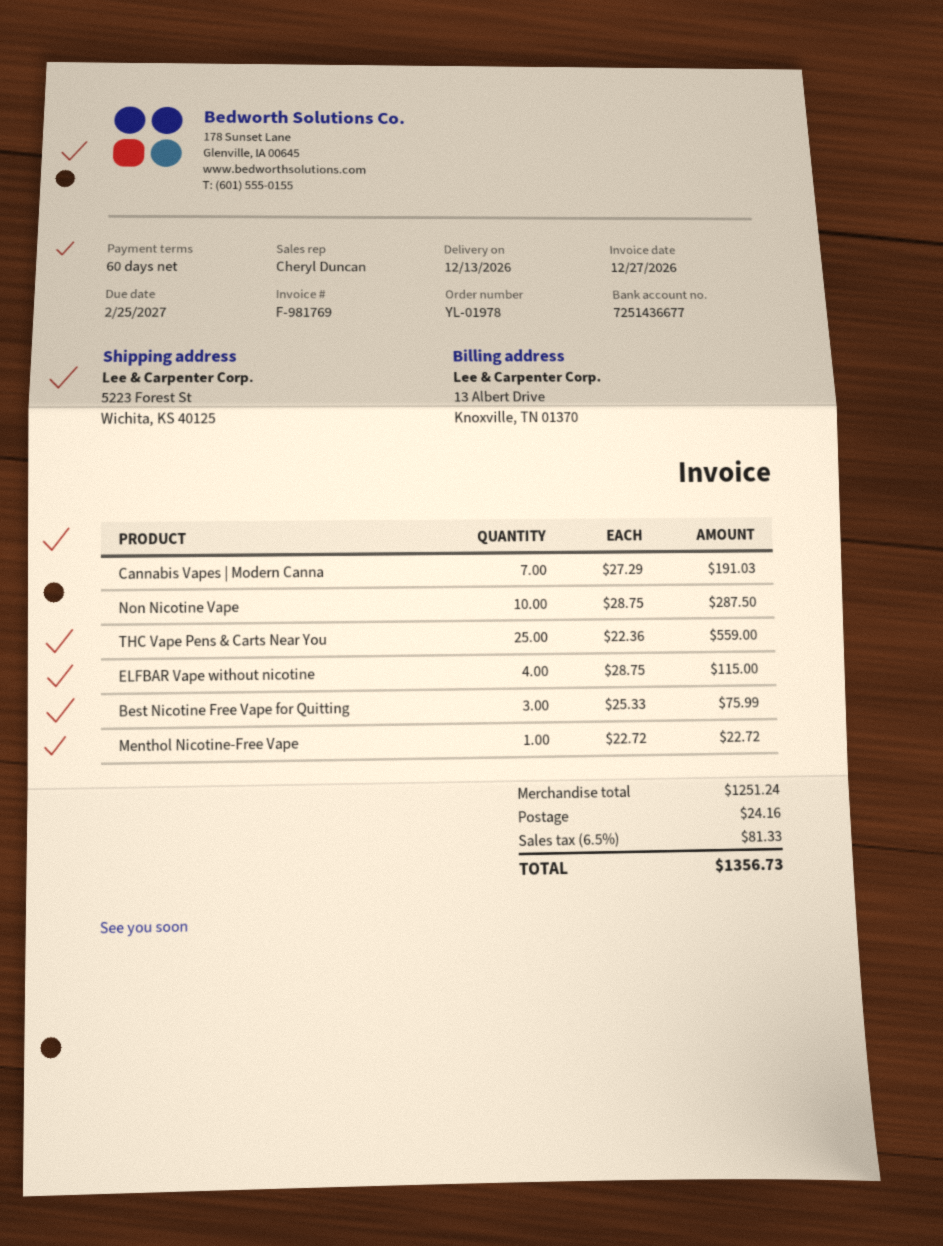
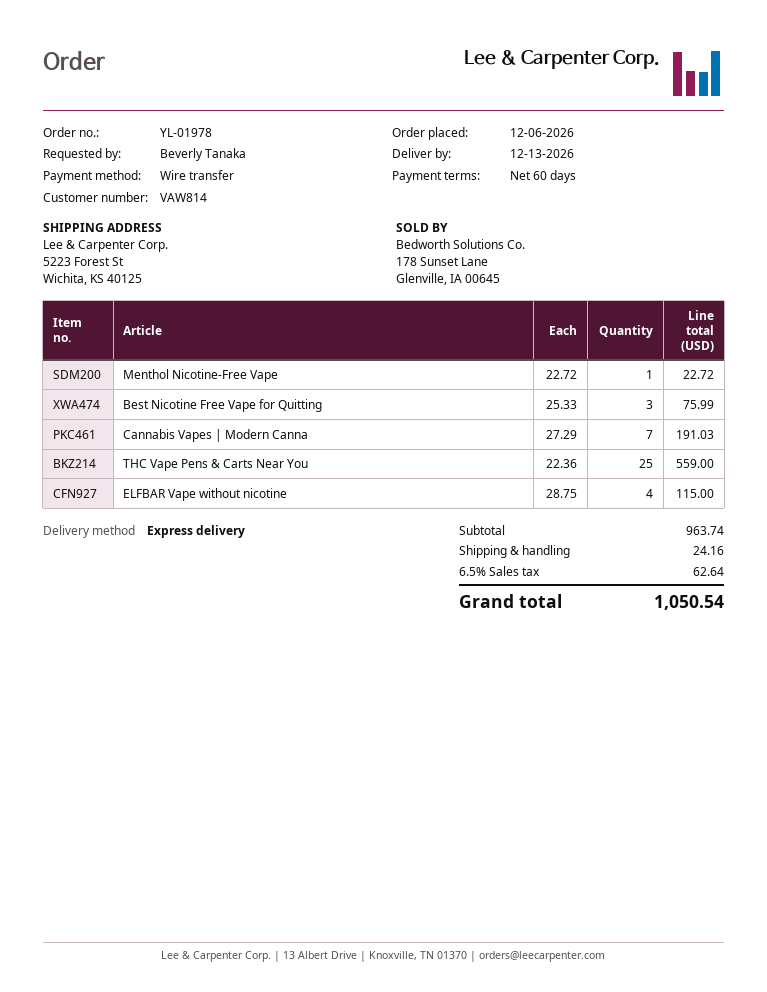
Non Nicotine Vape: 10 x 28.75 = 287.50 -> none
subtotal: 1251.24 -> 963.74
tax: 6.5% = 81.33 -> 6.5% = 62.64
total: 1356.73 -> 1050.54

